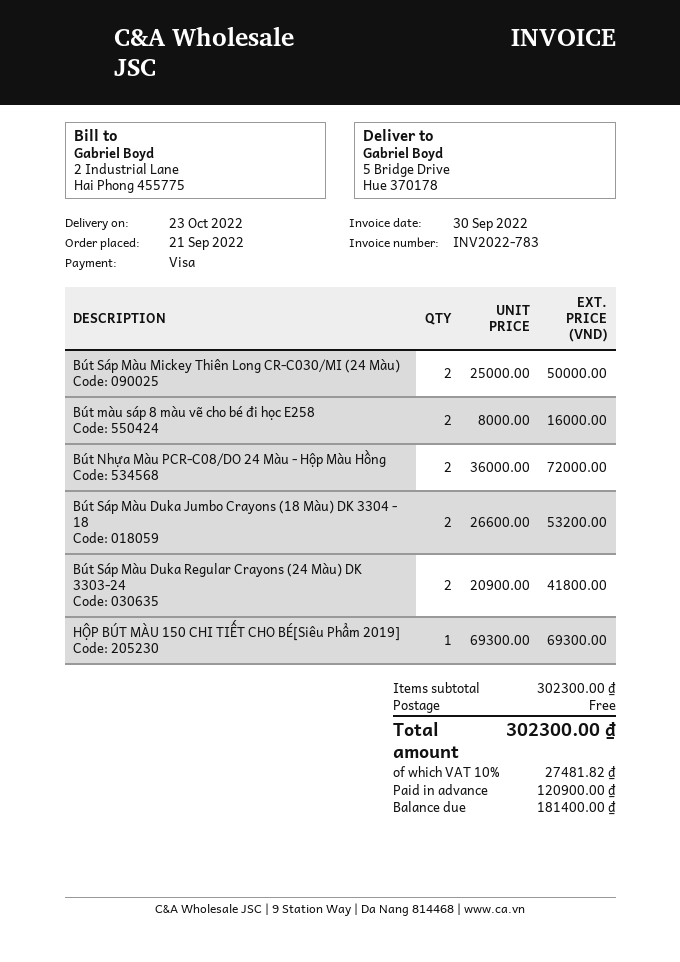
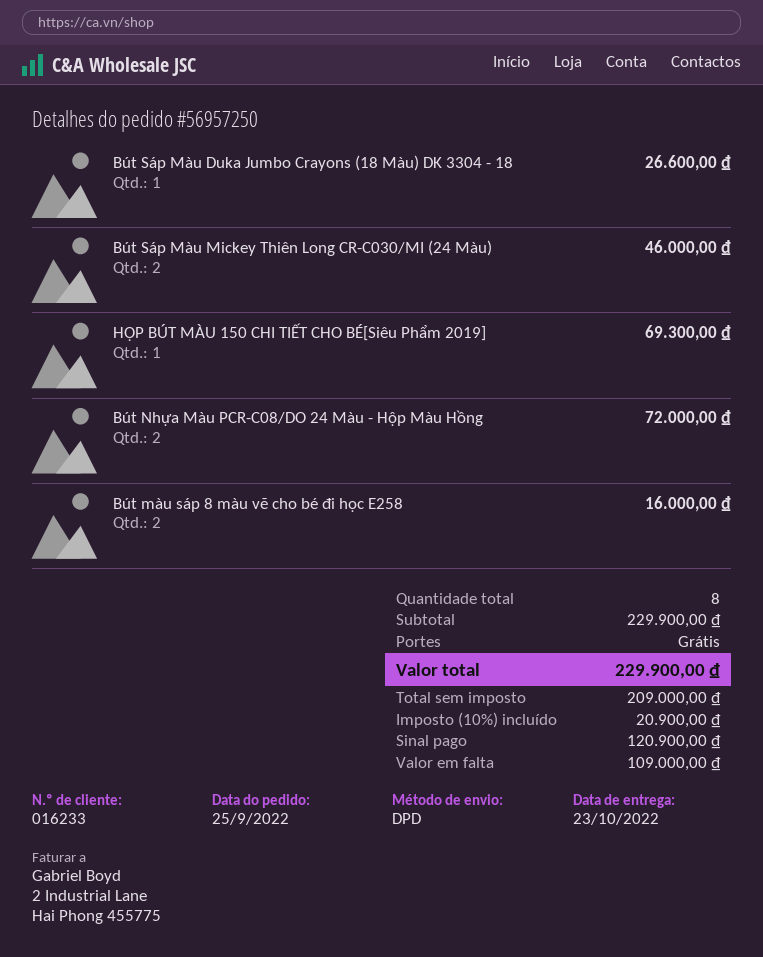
order date: 2022-09-21 -> 2022-09-25
Bút Sáp Màu Mickey Thiên Long CR-C030/MI (24 Màu): 2 for 50000.00 -> 2 for 46000.00
Bút Sáp Màu Duka Jumbo Crayons (18 Màu) DK 3304 - 18: 2 for 53200.00 -> 1 for 26600.00
Bút Sáp Màu Duka Regular Crayons (24 Màu) DK 3303-24: 2 for 41800.00 -> none
subtotal: 302300.00 -> 229900.00
tax: 10% = 27481.82 -> 10% = 20900.00
total: 302300.00 -> 229900.00
balance: 181400.00 -> 109000.00

